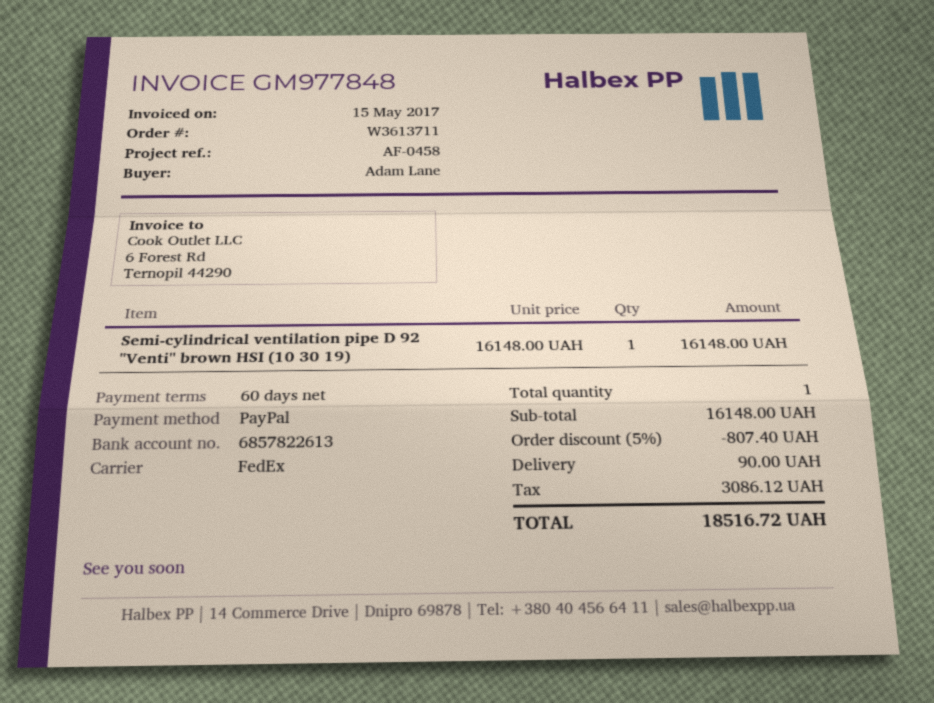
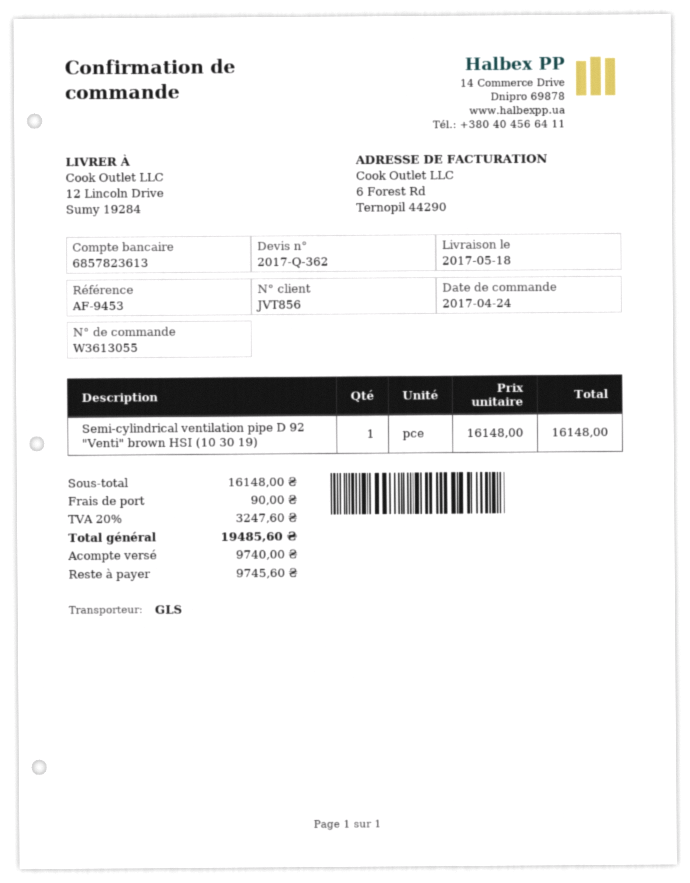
order number: W3613711 -> W3613055
reference: AF-0458 -> AF-9453
bank account: 6857822613 -> 6857823613
shipping method: FedEx -> GLS
discount: 5% = 807.40 -> none
tax: 3086.12 -> 3247.60
total: 18516.72 -> 19485.60

